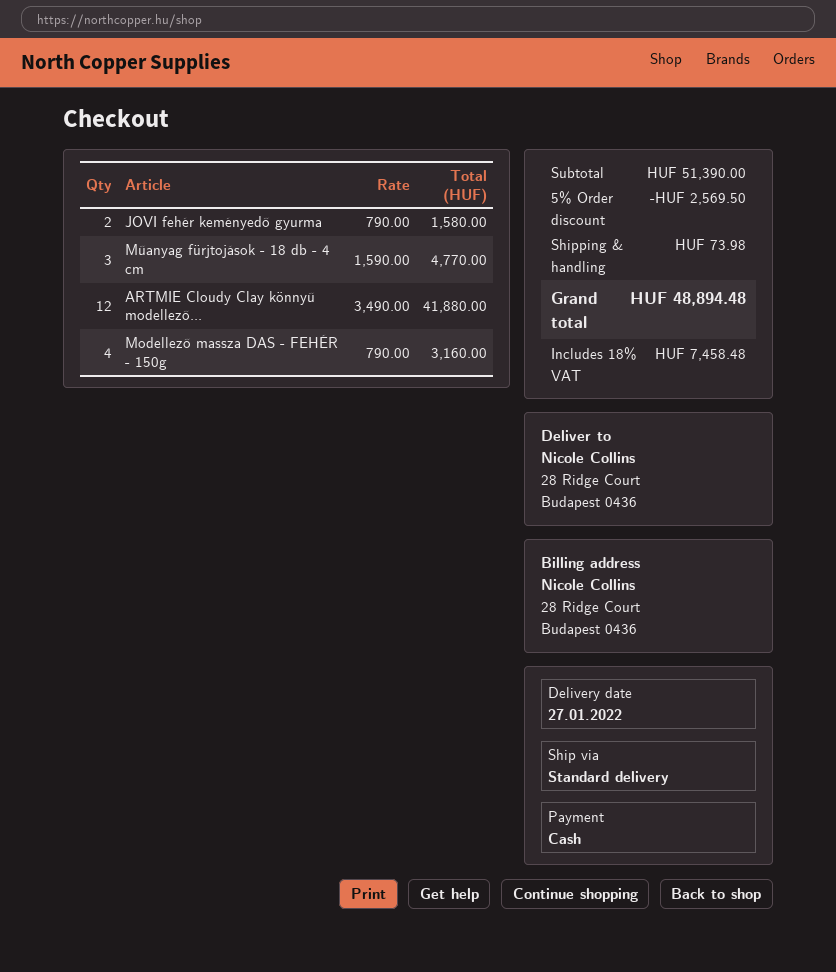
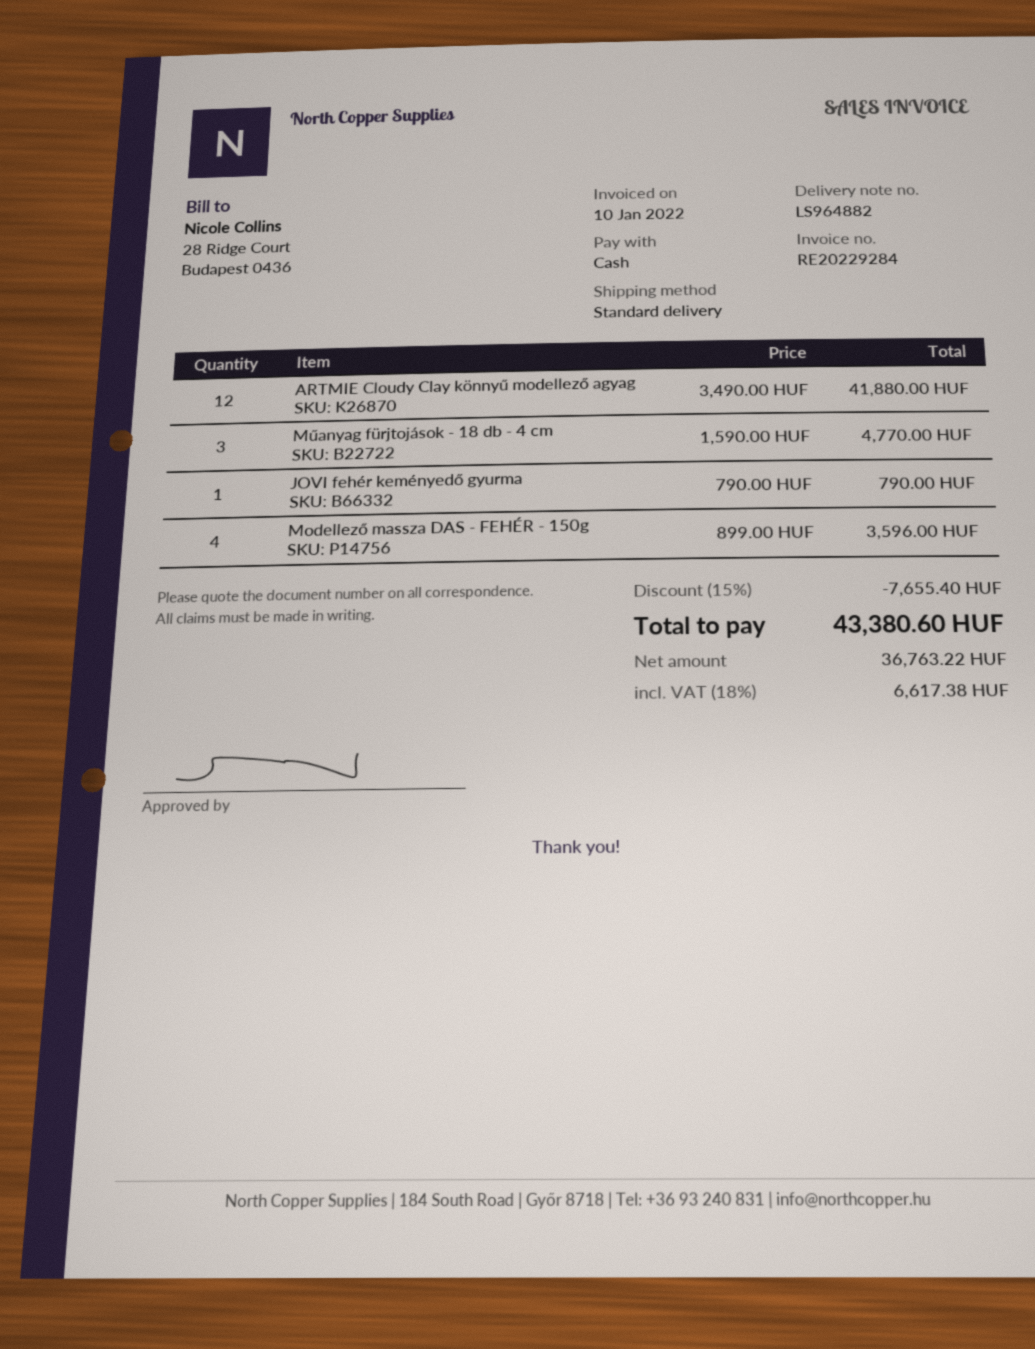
JOVI fehér keményedő gyurma: 2 x 790.00 = 1580.00 -> 1 x 790.00 = 790.00
Modellező massza DAS - FEHÉR - 150g: 4 x 790.00 = 3160.00 -> 4 x 899.00 = 3596.00
discount: 5% = 2569.50 -> 15% = 7655.40
shipping: 73.98 -> none
tax: 18% = 7458.48 -> 18% = 6617.38
total: 48894.48 -> 43380.60

